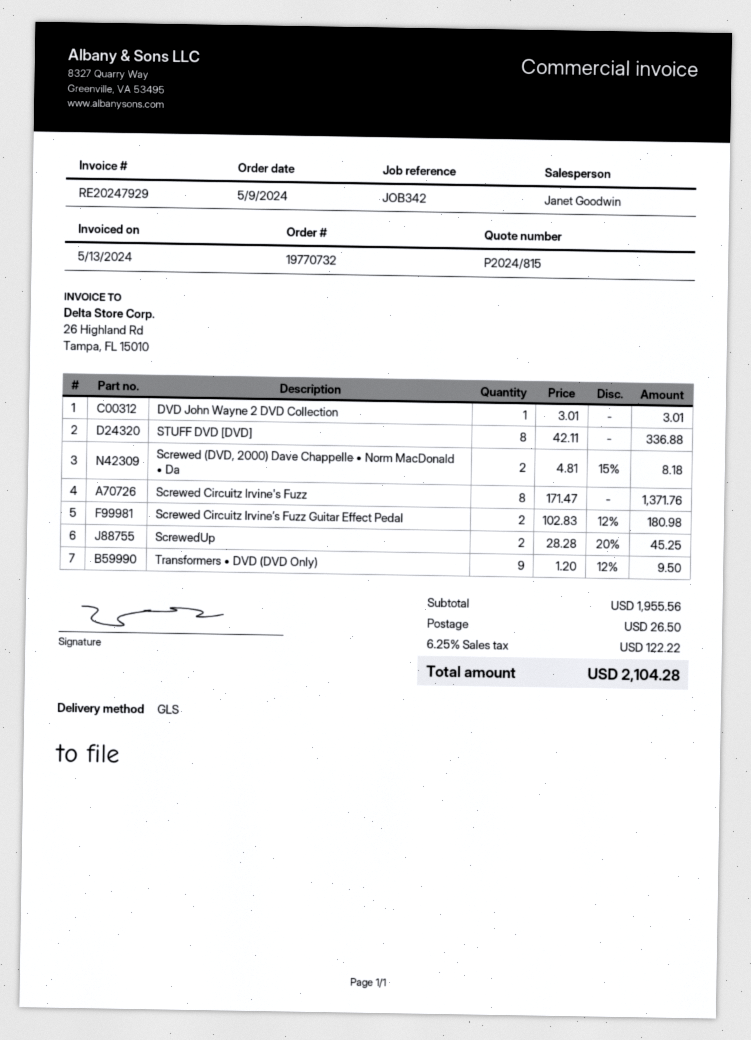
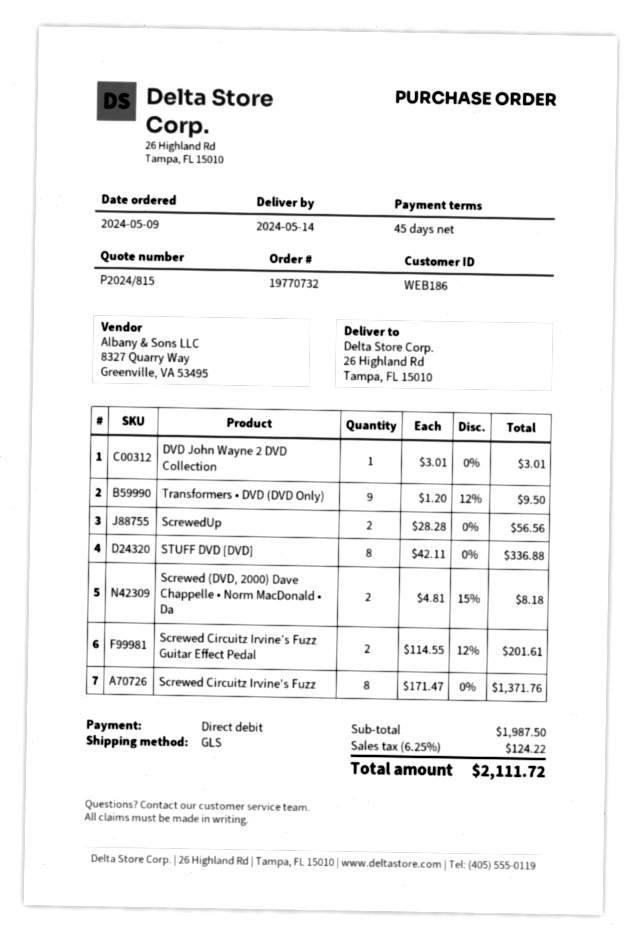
Screwed Circuitz Irvine’s Fuzz Guitar Effect Pedal: 2 x 102.83 - 12% = 180.98 -> 2 x 114.55 - 12% = 201.61
ScrewedUp: 2 x 28.28 - 20% = 45.25 -> 2 x 28.28 = 56.56
subtotal: 1955.56 -> 1987.50
shipping: 26.50 -> none
tax: 6.25% = 122.22 -> 6.25% = 124.22
total: 2104.28 -> 2111.72

